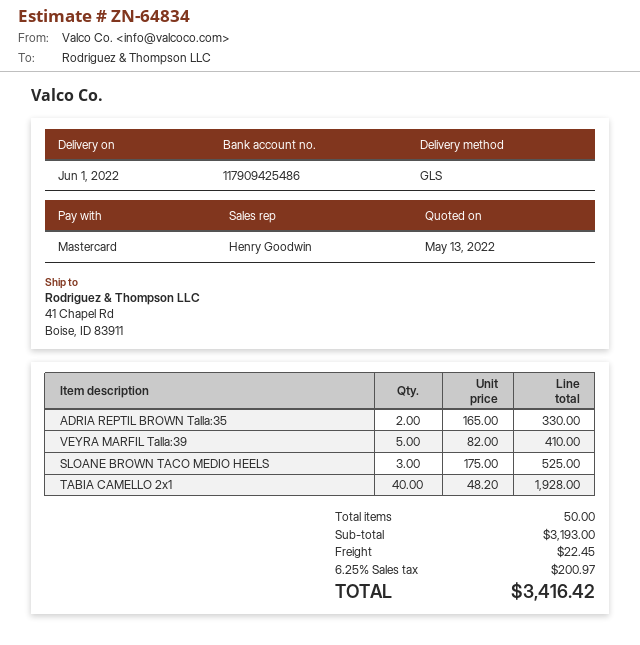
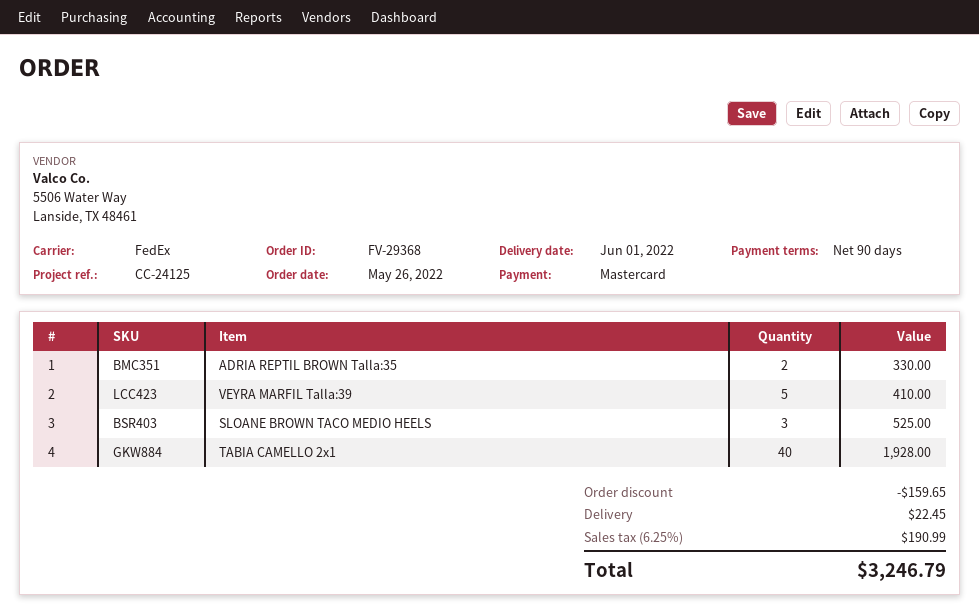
shipping method: GLS -> FedEx
discount: none -> 159.65
tax: 6.25% = 200.97 -> 6.25% = 190.99
total: 3416.42 -> 3246.79

